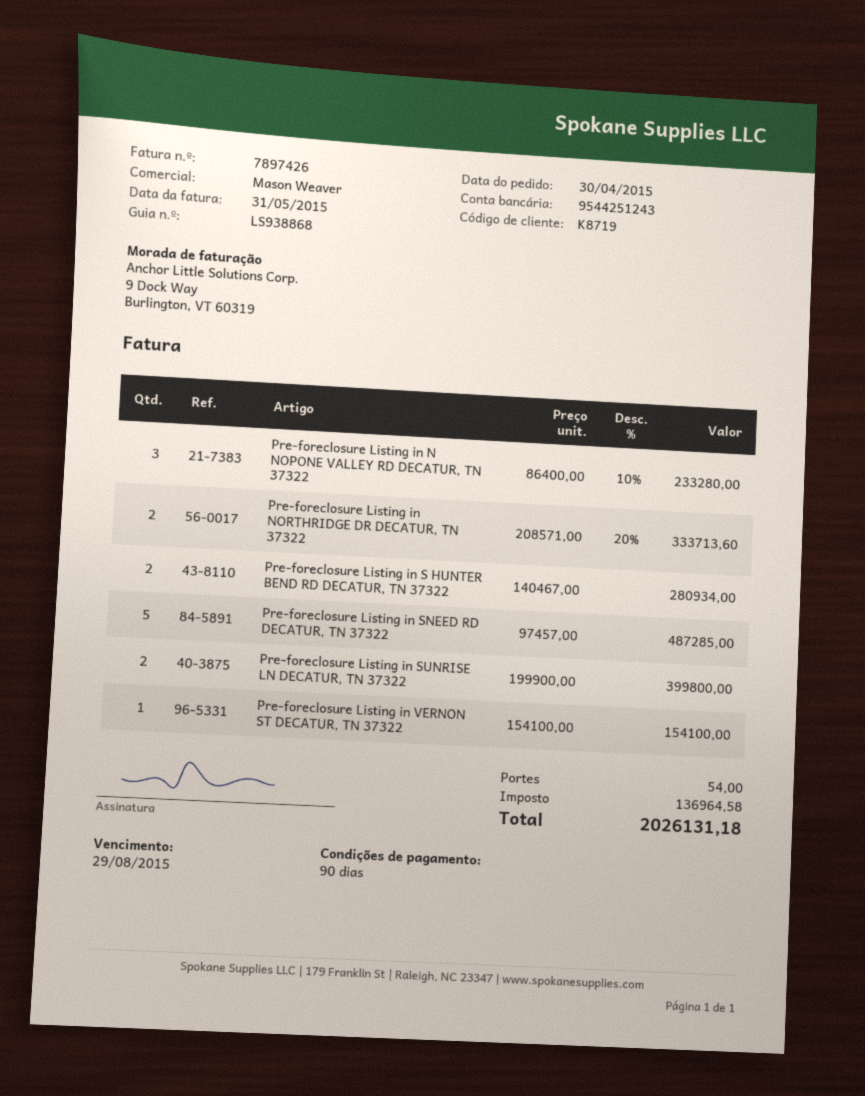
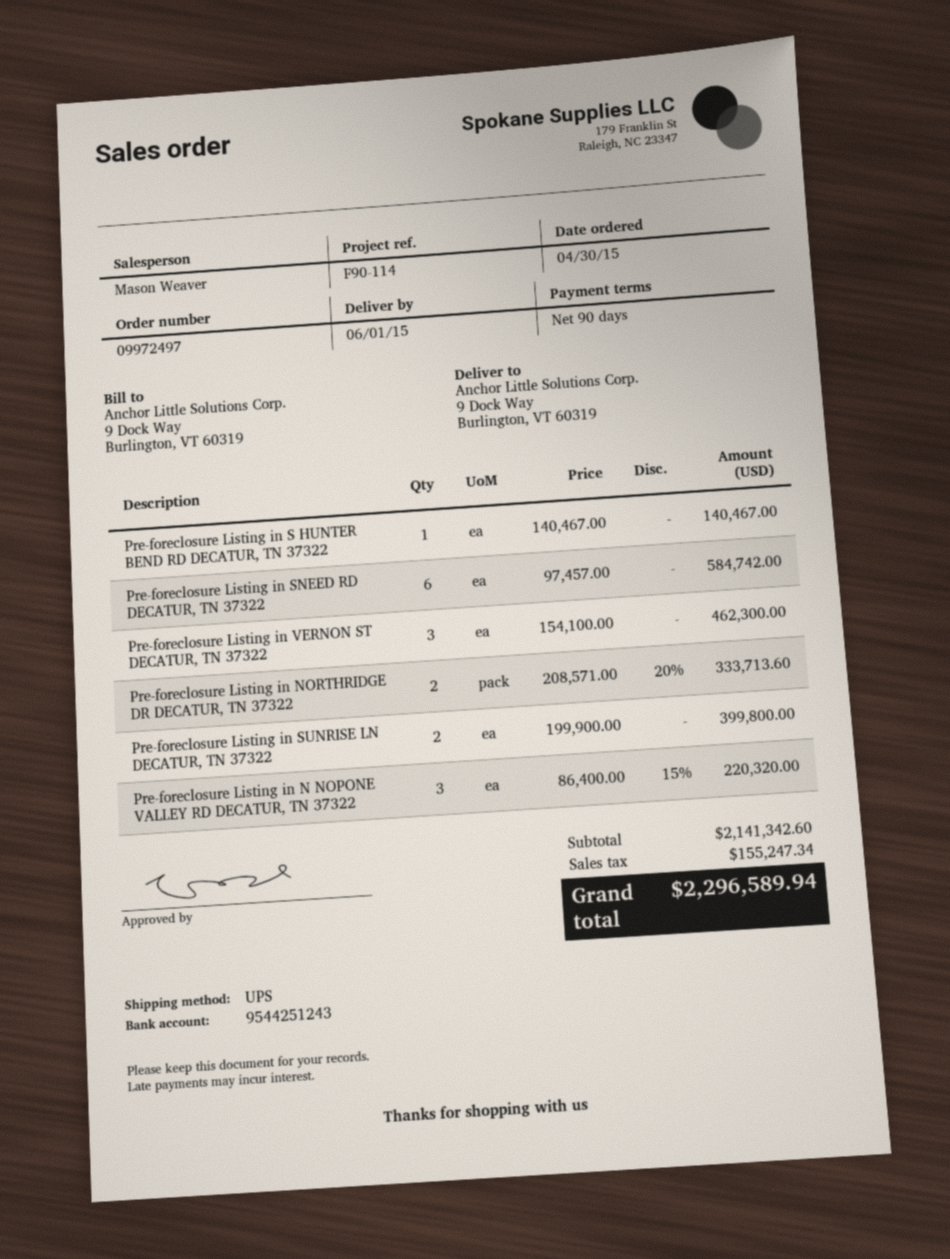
Pre-foreclosure Listing in N NOPONE VALLEY RD DECATUR, TN 37322: 3 x 86400.00 - 10% = 233280.00 -> 3 x 86400.00 - 15% = 220320.00
Pre-foreclosure Listing in S HUNTER BEND RD DECATUR, TN 37322: 2 x 140467.00 = 280934.00 -> 1 x 140467.00 = 140467.00
Pre-foreclosure Listing in SNEED RD DECATUR, TN 37322: 5 x 97457.00 = 487285.00 -> 6 x 97457.00 = 584742.00
Pre-foreclosure Listing in VERNON ST DECATUR, TN 37322: 1 x 154100.00 = 154100.00 -> 3 x 154100.00 = 462300.00
shipping: 54.00 -> none
tax: 136964.58 -> 155247.34
total: 2026131.18 -> 2296589.94

